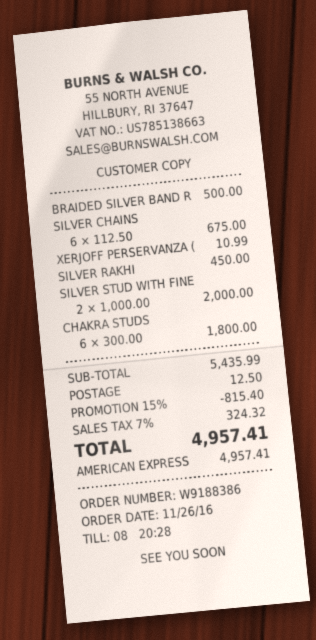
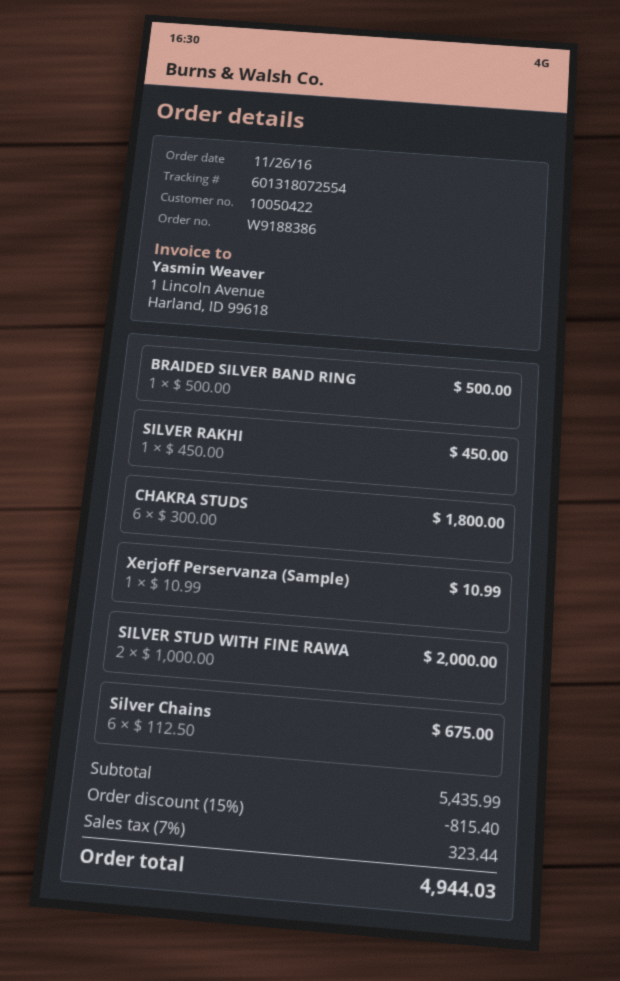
shipping: 12.50 -> none
tax: 7% = 324.32 -> 7% = 323.44
total: 4957.41 -> 4944.03

